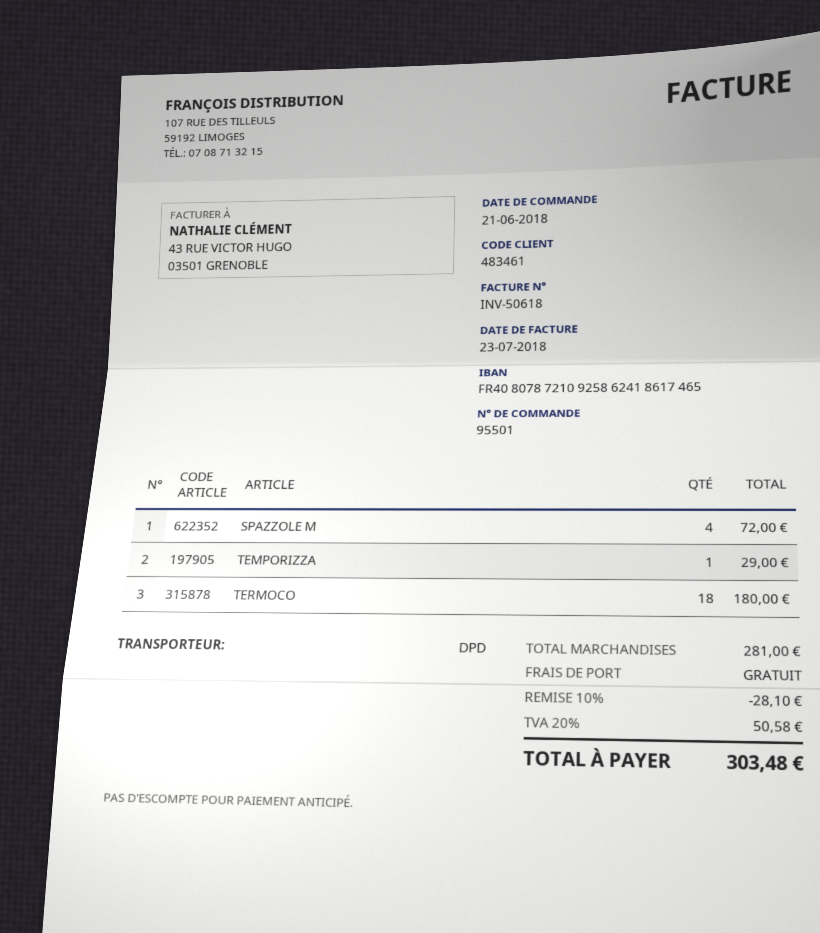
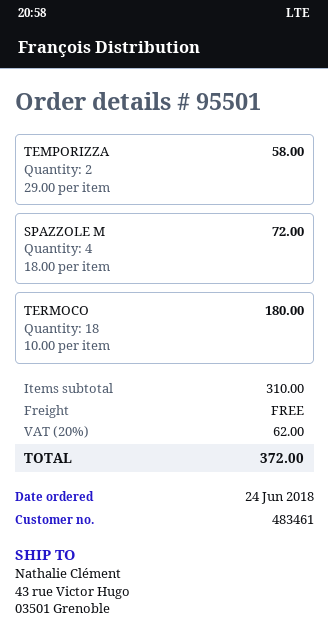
order date: 2018-06-21 -> 2018-06-24
TEMPORIZZA: 1 for 29.00 -> 2 for 58.00
subtotal: 281.00 -> 310.00
discount: 10% = 28.10 -> none
tax: 20% = 50.58 -> 20% = 62.00
total: 303.48 -> 372.00

